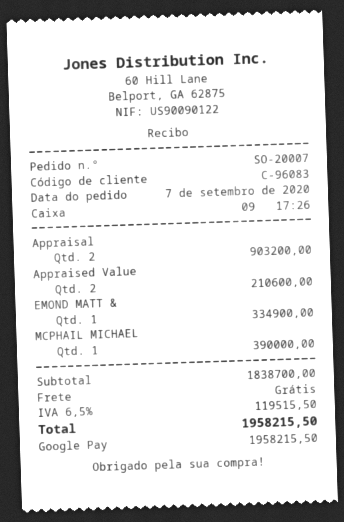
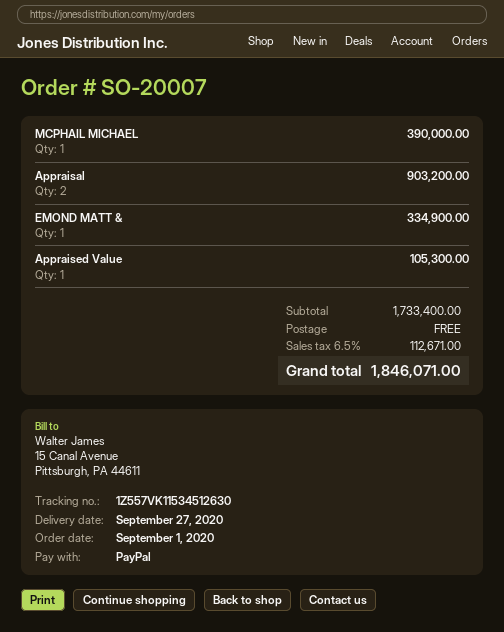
order date: 2020-09-07 -> 2020-09-01
payment method: Google Pay -> PayPal
Appraised Value: 2 for 210600.00 -> 1 for 105300.00
subtotal: 1838700.00 -> 1733400.00
tax: 6.5% = 119515.50 -> 6.5% = 112671.00
total: 1958215.50 -> 1846071.00

